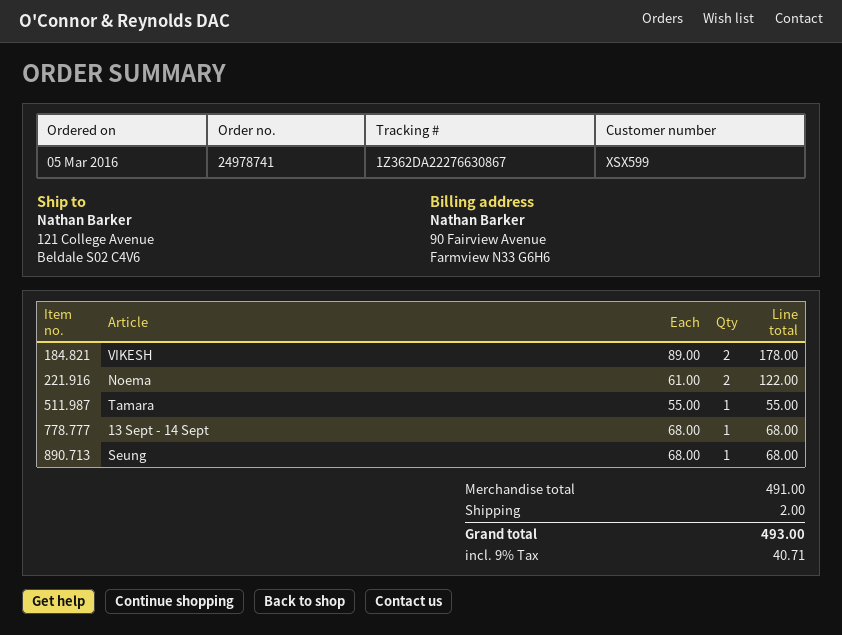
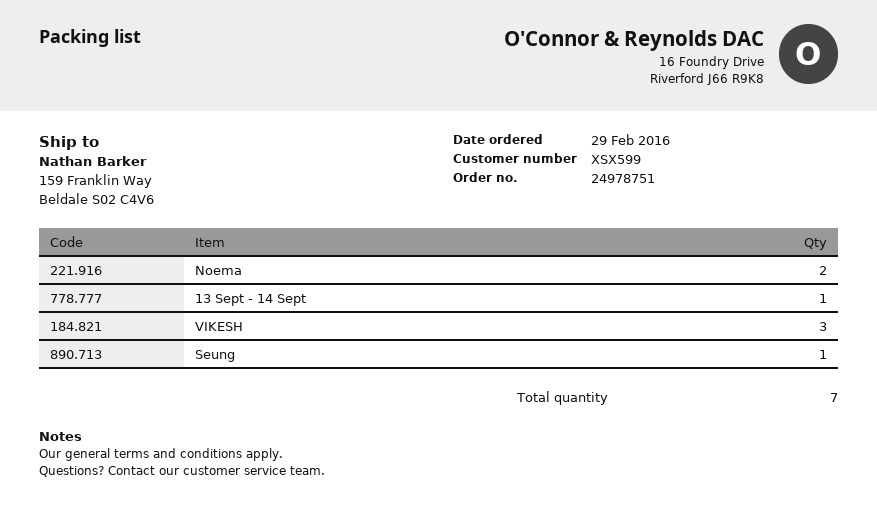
order number: 24978741 -> 24978751
order date: 2016-03-05 -> 2016-02-29
ship to: 121 College Avenue, Beldale S02 C4V6 -> 159 Franklin Way, Beldale S02 C4V6
VIKESH: 2 -> 3
Tamara: 1 -> none

